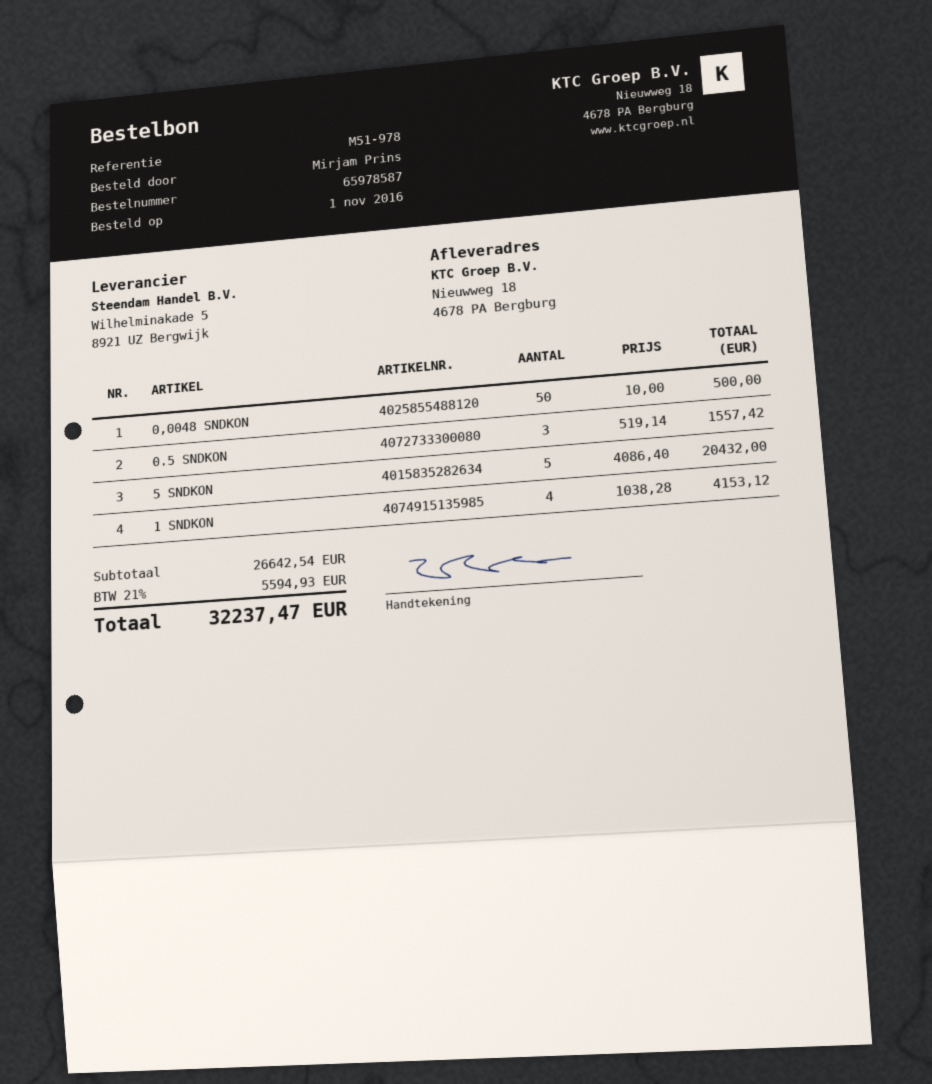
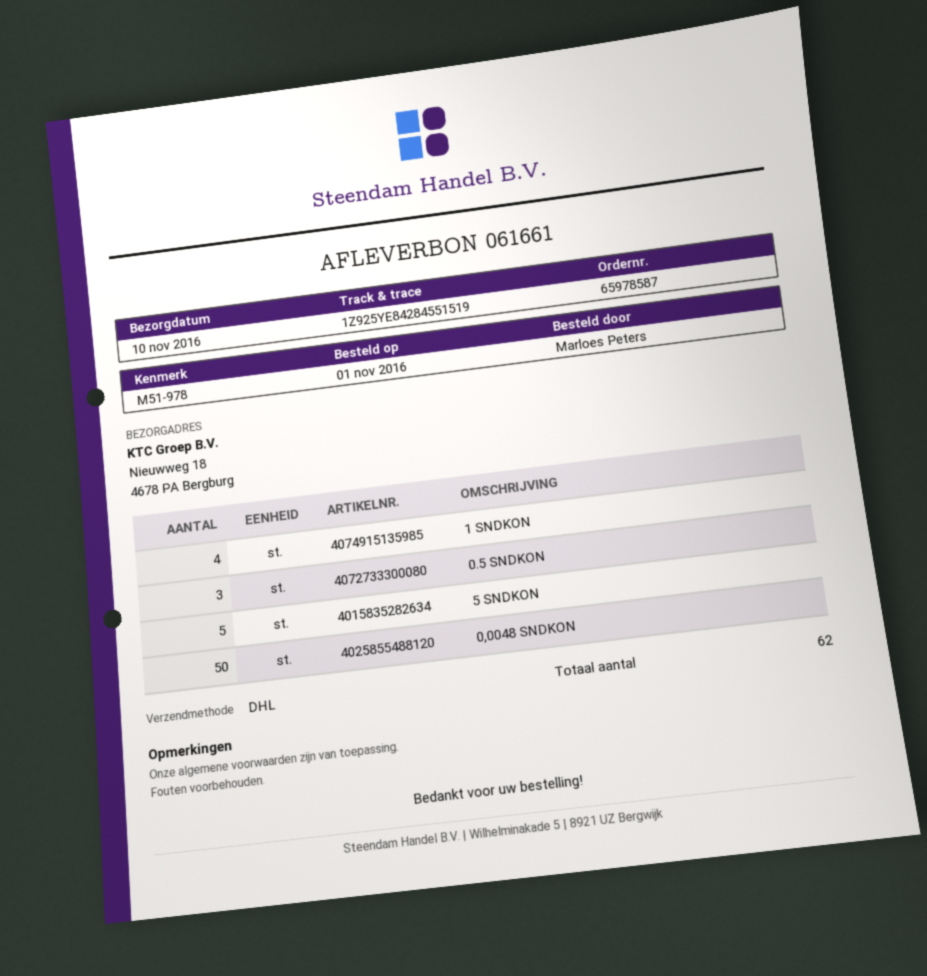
ordered by: Mirjam Prins -> Marloes Peters

